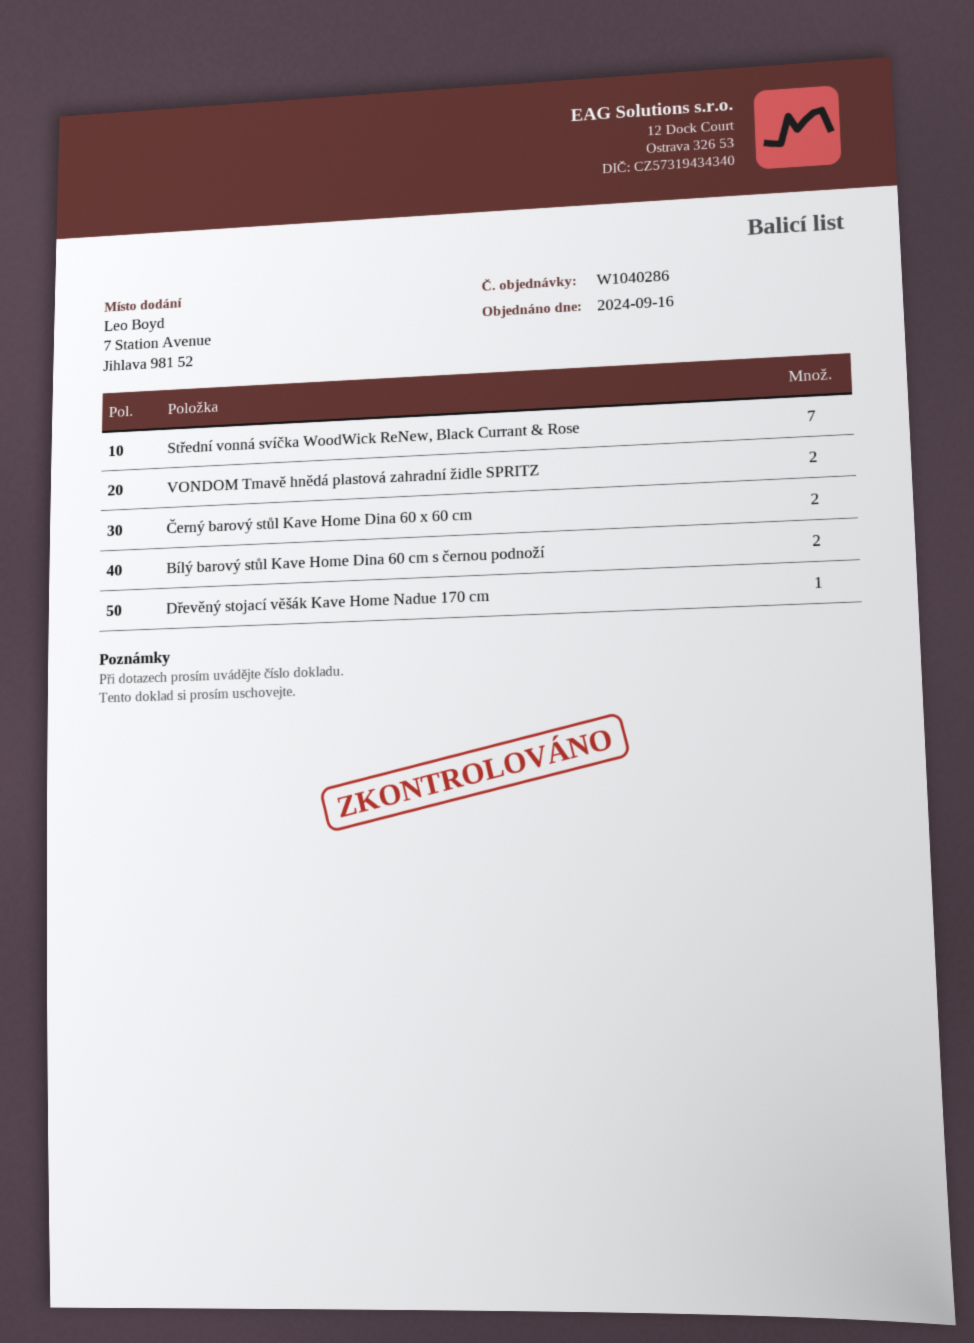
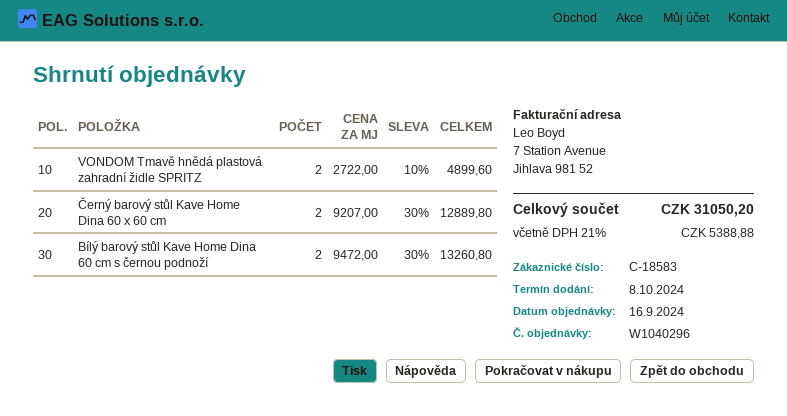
order number: W1040286 -> W1040296
Střední vonná svíčka WoodWick ReNew, Black Currant & Rose: 7 -> none
Dřevěný stojací věšák Kave Home Nadue 170 cm: 1 -> none

